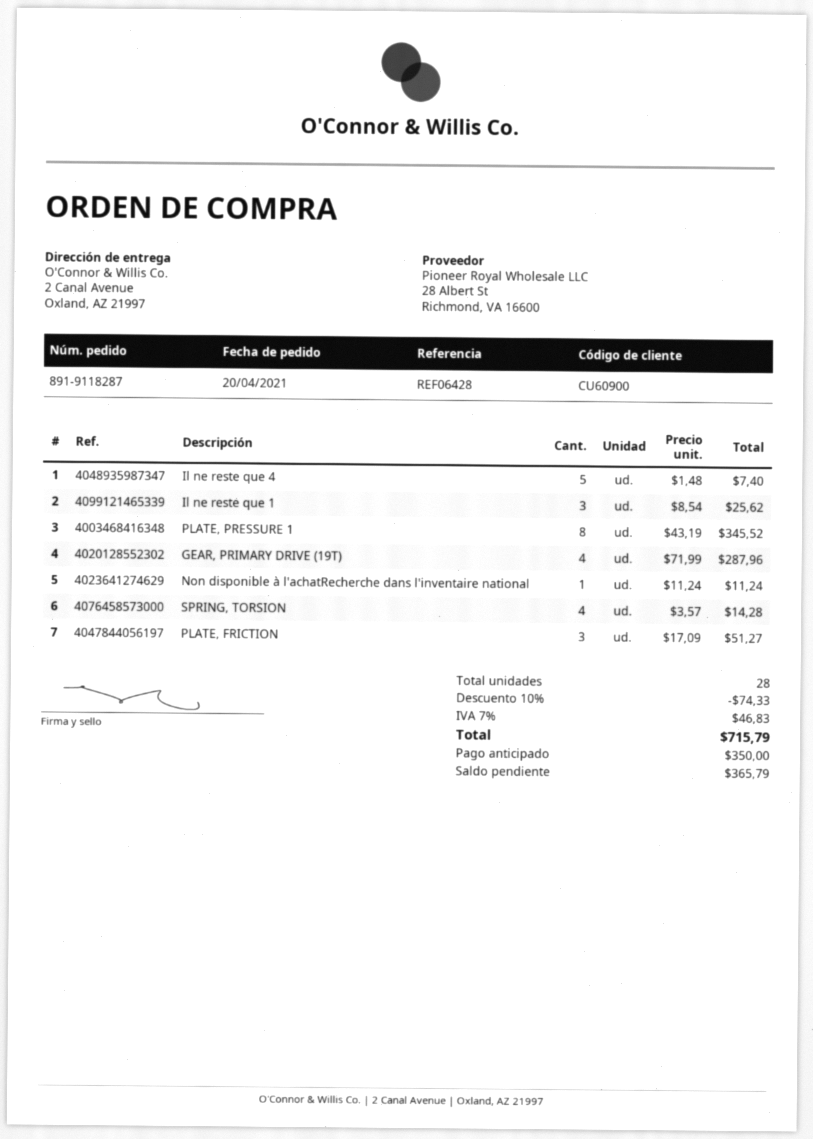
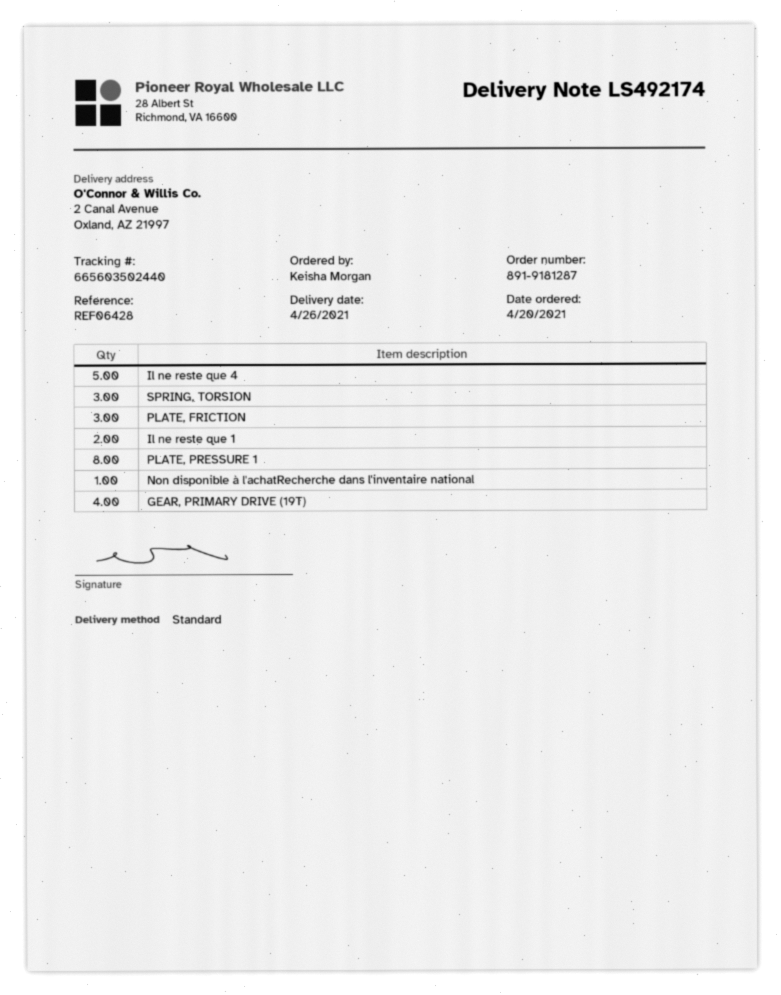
order number: 891-9118287 -> 891-9181287
Il ne reste que 1: 3 -> 2
SPRING, TORSION: 4 -> 3

